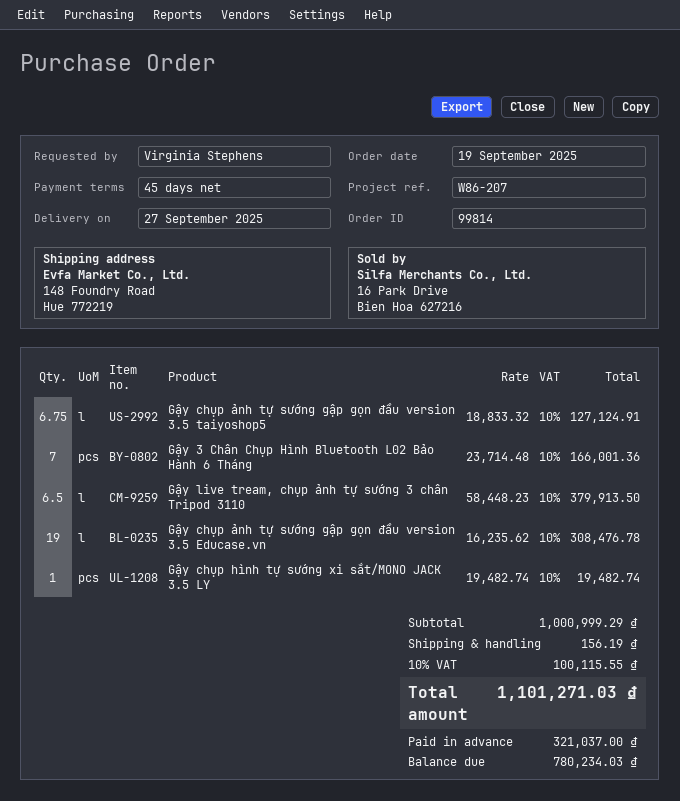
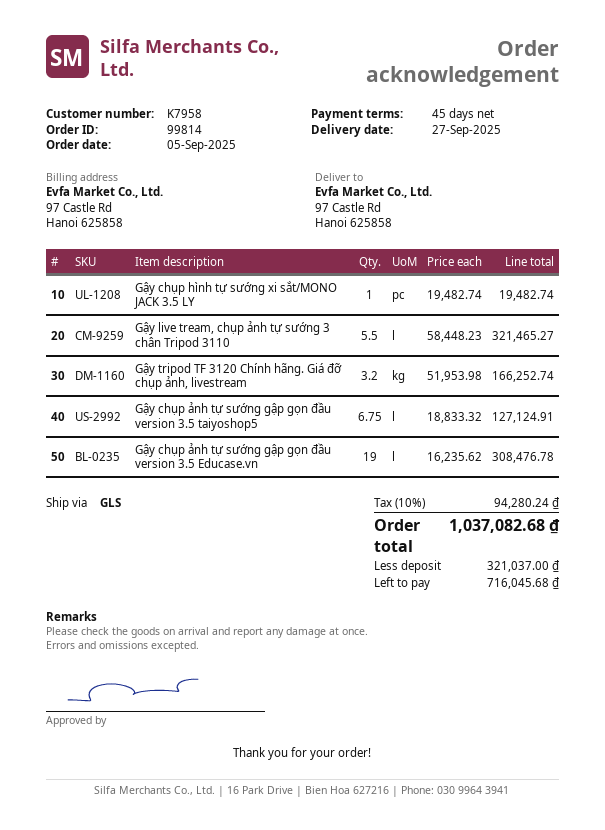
order date: 2025-09-19 -> 2025-09-05
ship to: 148 Foundry Road, Hue 772219 -> 97 Castle Rd, Hanoi 625858
Gậy 3 Chân Chụp Hình Bluetooth L02 Bảo Hành 6 Tháng: 7 x 23714.48 = 166001.36 -> none
Gậy live tream, chụp ảnh tự sướng 3 chân Tripod 3110: 6.5 x 58448.23 = 379913.50 -> 5.5 x 58448.23 = 321465.27
Gậy tripod TF 3120 Chính hãng. Giá đỡ chụp ảnh, livestream: none -> 3.2 x 51953.98 = 166252.74
shipping: 156.19 -> none
tax: 10% = 100115.55 -> 10% = 94280.24
total: 1101271.03 -> 1037082.68
balance: 780234.03 -> 716045.68

